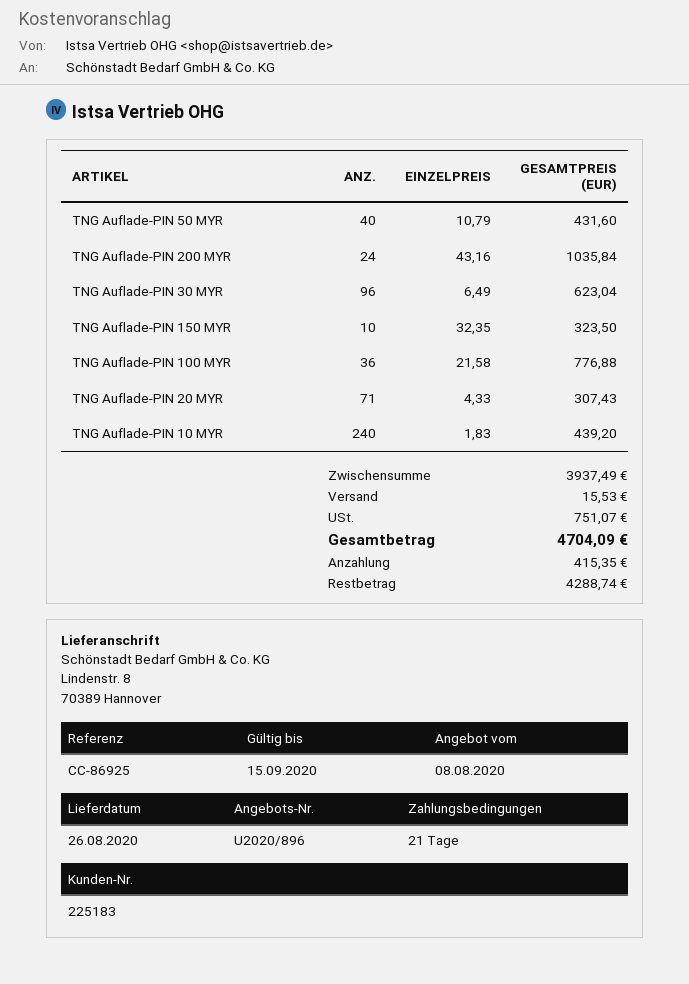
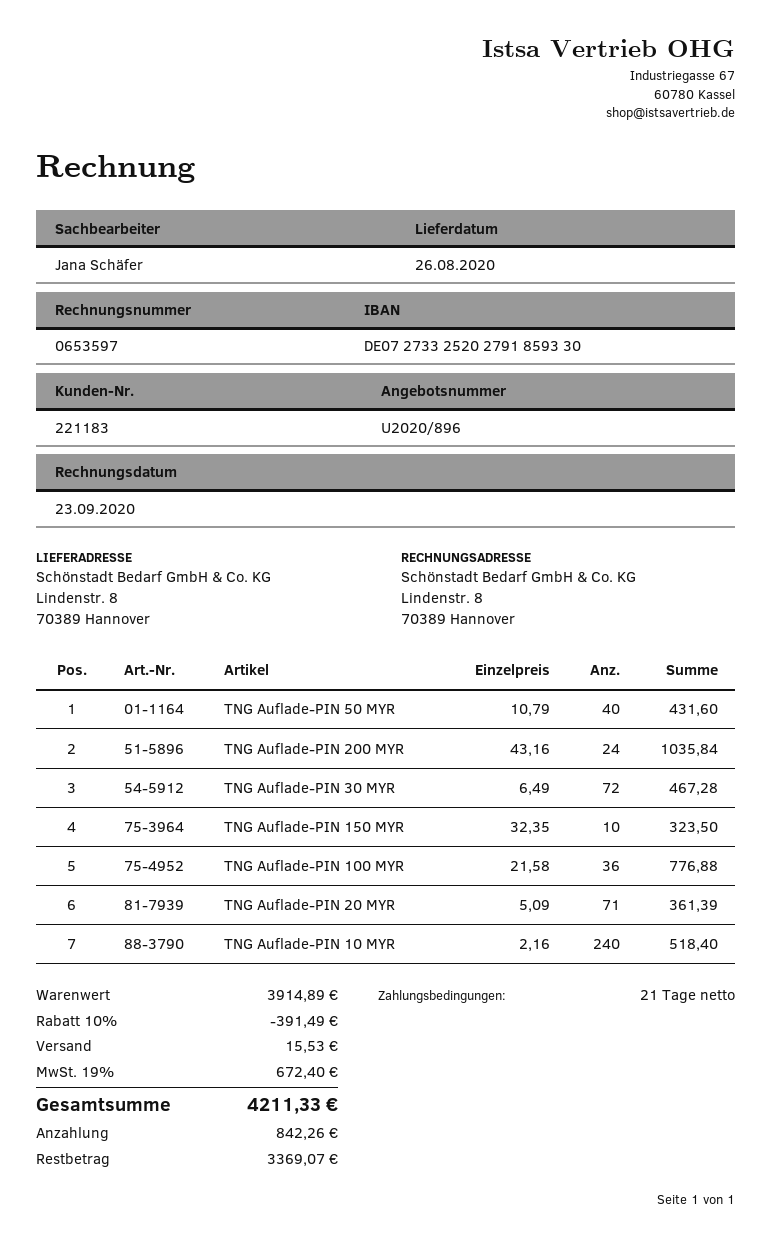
customer number: 225183 -> 221183
TNG Auflade-PIN 30 MYR: 96 x 6.49 = 623.04 -> 72 x 6.49 = 467.28
TNG Auflade-PIN 20 MYR: 71 x 4.33 = 307.43 -> 71 x 5.09 = 361.39
TNG Auflade-PIN 10 MYR: 240 x 1.83 = 439.20 -> 240 x 2.16 = 518.40
subtotal: 3937.49 -> 3914.89
discount: none -> 10% = 391.49
tax: 751.07 -> 672.40
total: 4704.09 -> 4211.33
deposit: 415.35 -> 842.26
balance: 4288.74 -> 3369.07

